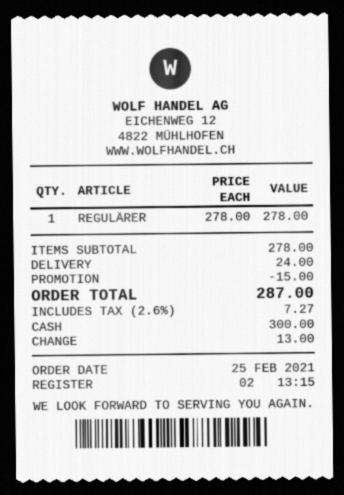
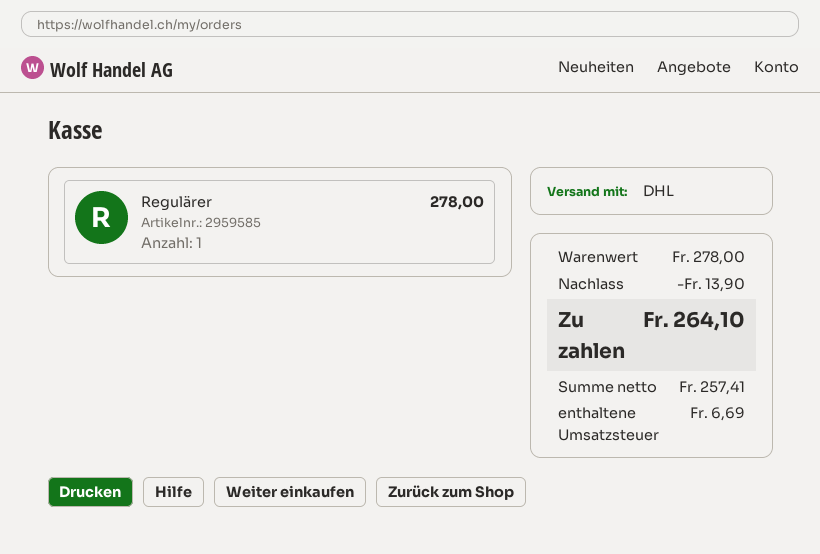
discount: 15.00 -> 13.90
shipping: 24.00 -> none
tax: 7.27 -> 6.69
total: 287.00 -> 264.10

